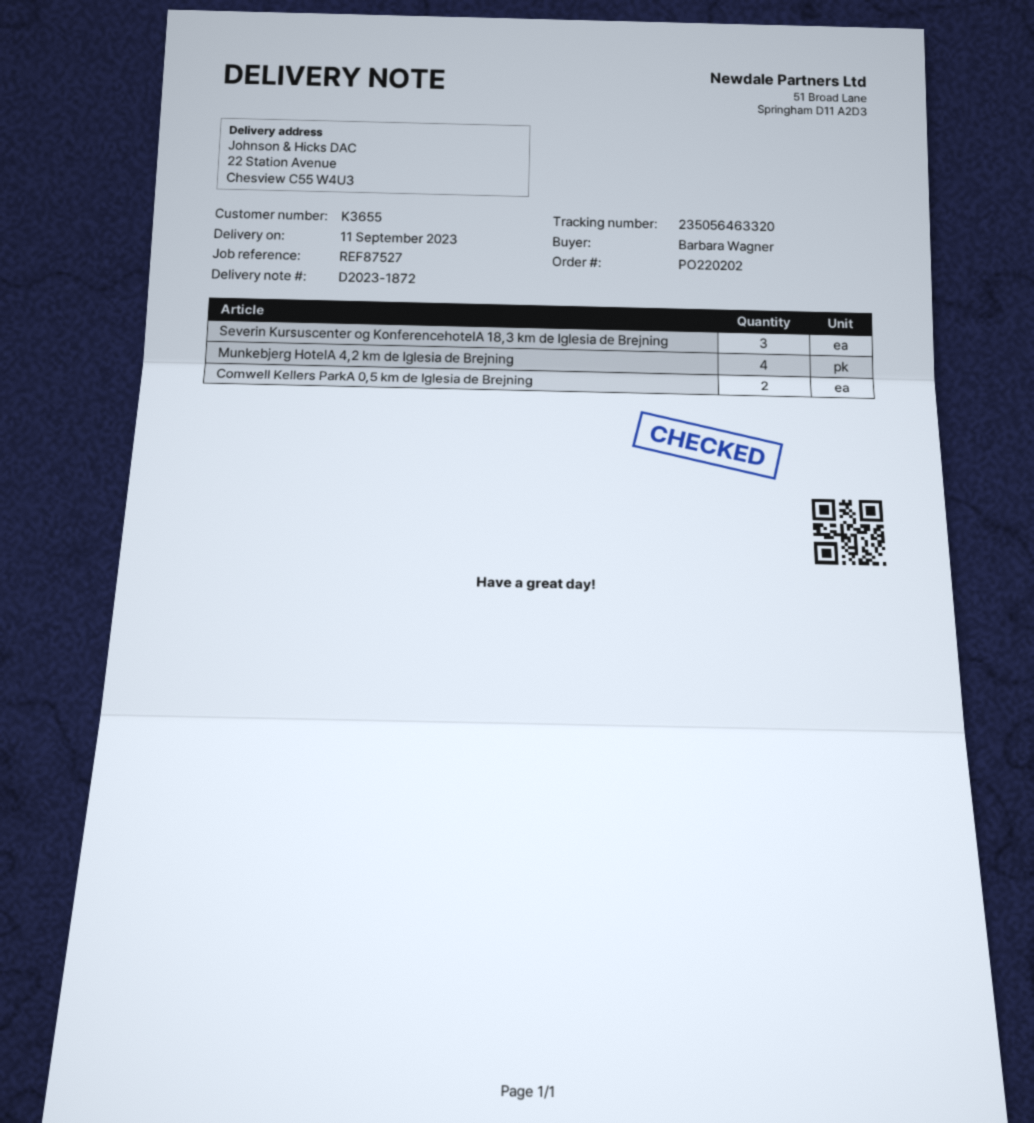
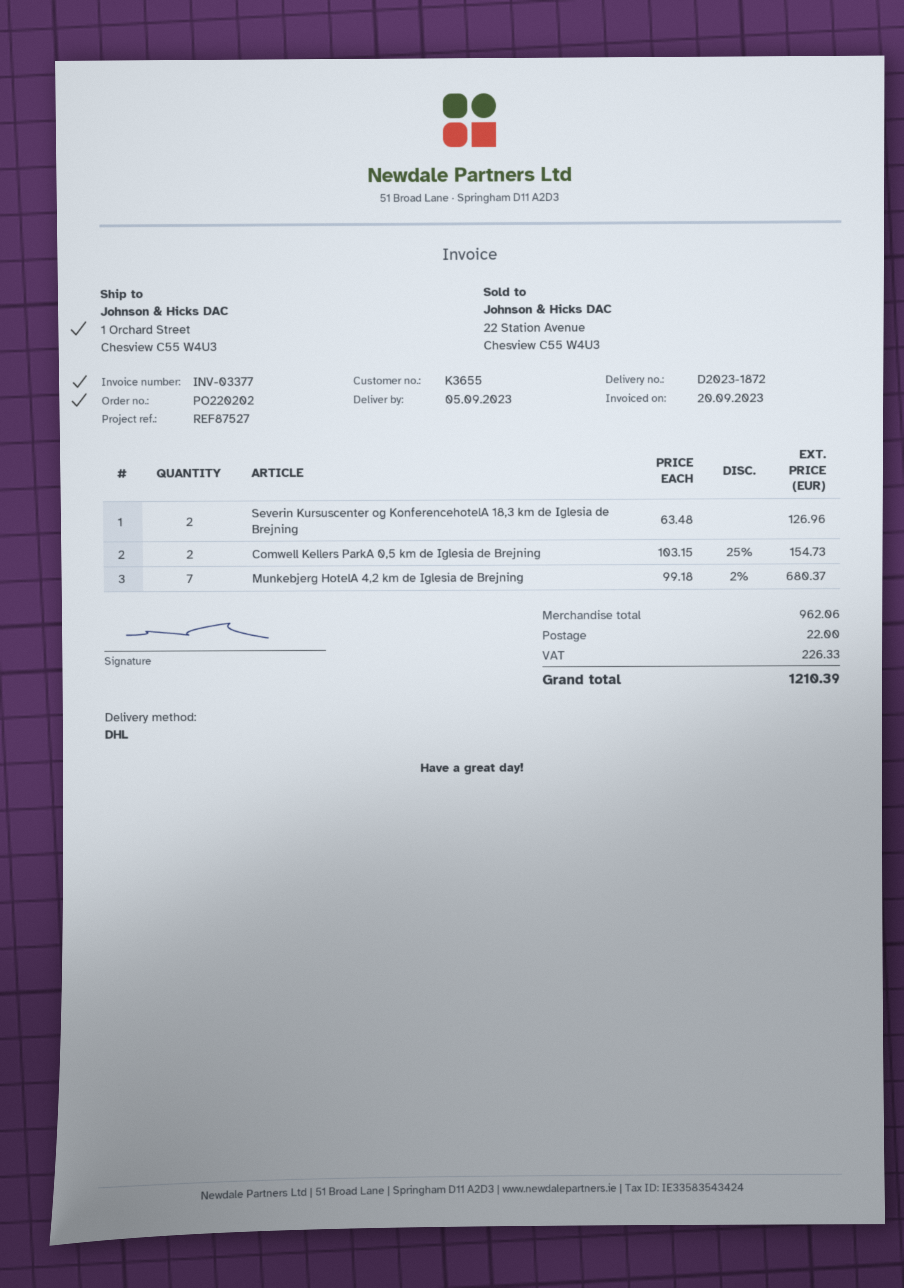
delivery date: 2023-09-11 -> 2023-09-05
ship to: 22 Station Avenue, Chesview C55 W4U3 -> 1 Orchard Street, Chesview C55 W4U3
Severin Kursuscenter og KonferencehotelA 18,3 km de Iglesia de Brejning: 3 -> 2
Munkebjerg HotelA 4,2 km de Iglesia de Brejning: 4 -> 7

